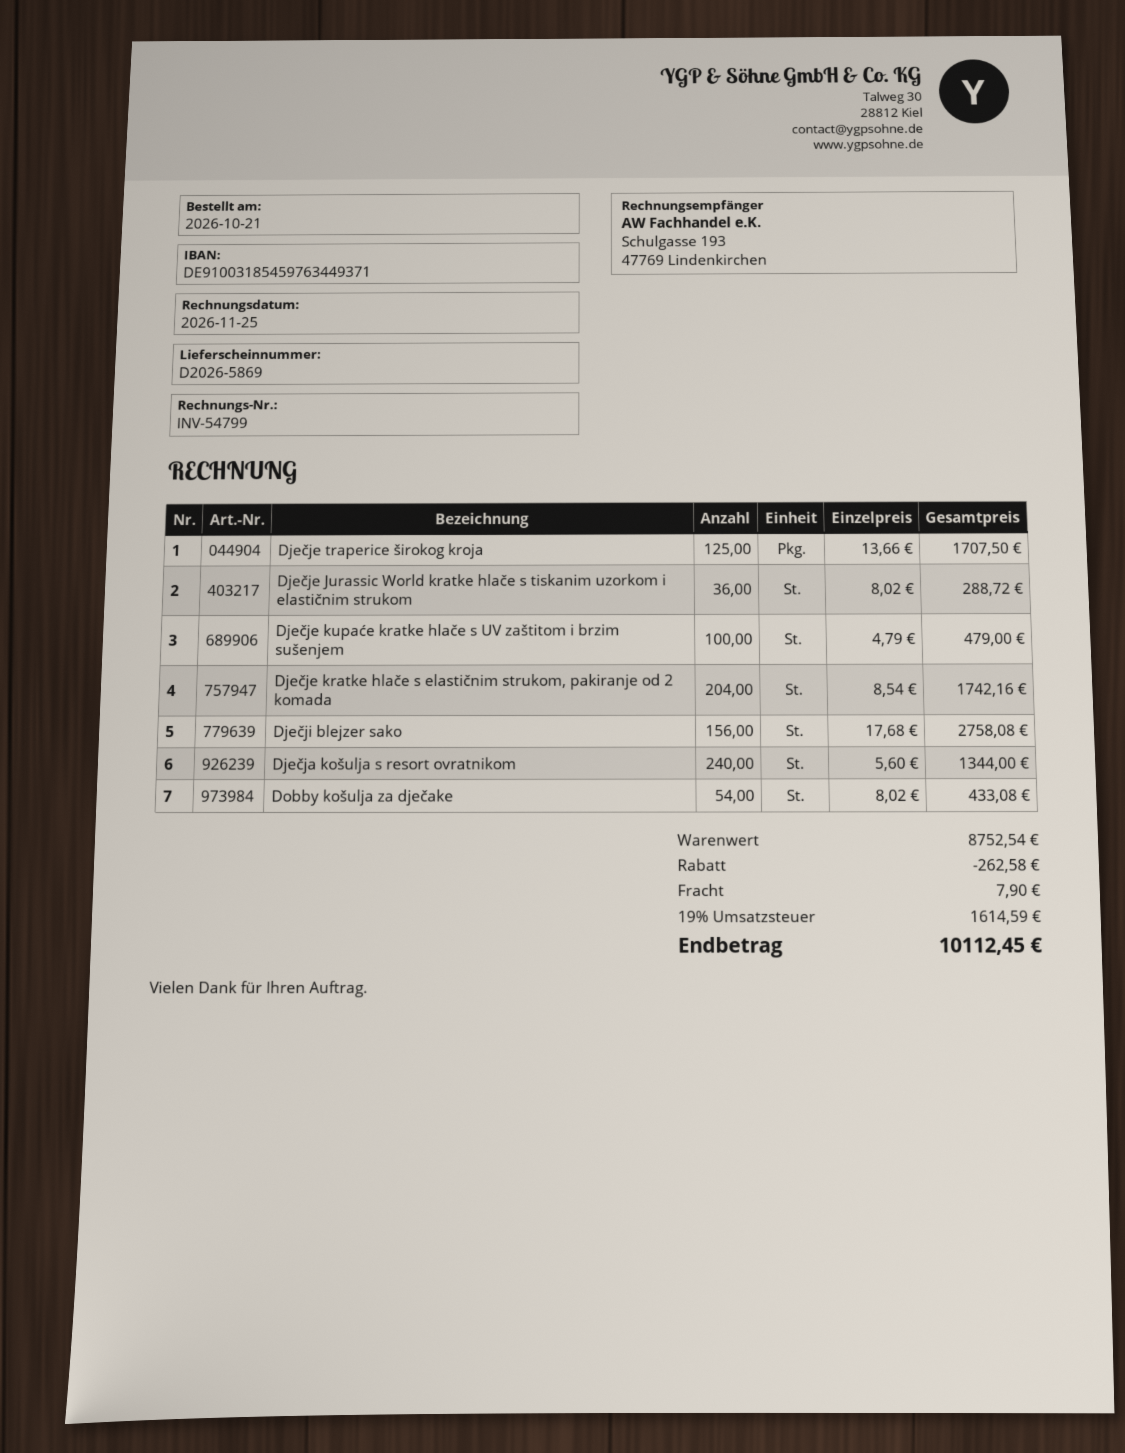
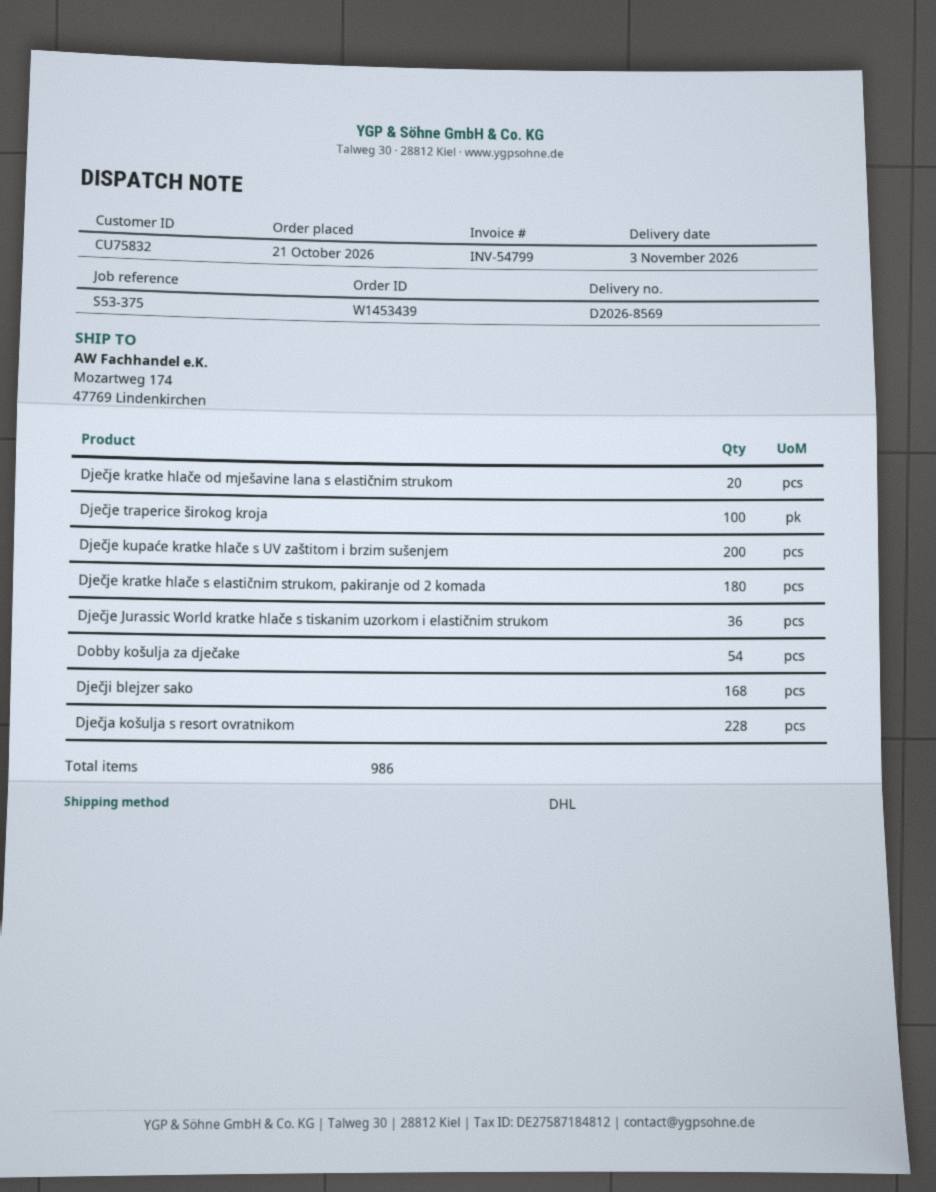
delivery note number: D2026-5869 -> D2026-8569
Dječje traperice širokog kroja: 125 -> 100
Dječje kupaće kratke hlače s UV zaštitom i brzim sušenjem: 100 -> 200
Dječje kratke hlače s elastičnim strukom, pakiranje od 2 komada: 204 -> 180
Dječji blejzer sako: 156 -> 168
Dječja košulja s resort ovratnikom: 240 -> 228
Dječje kratke hlače od mješavine lana s elastičnim strukom: none -> 20

